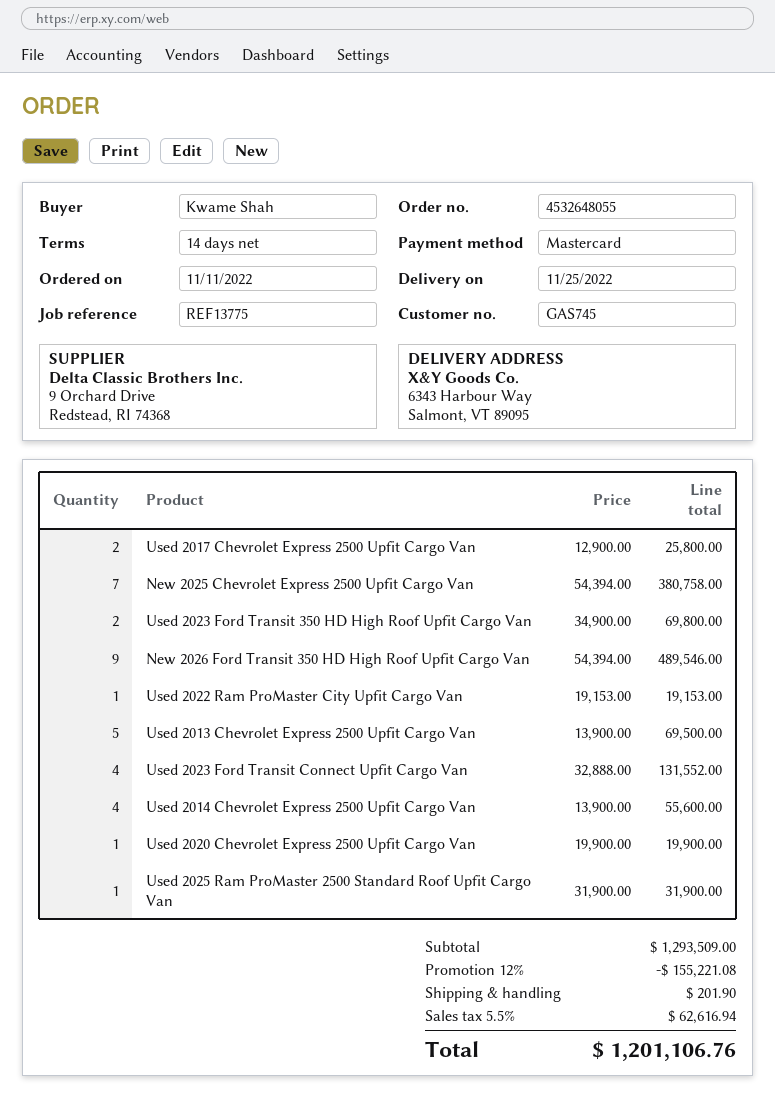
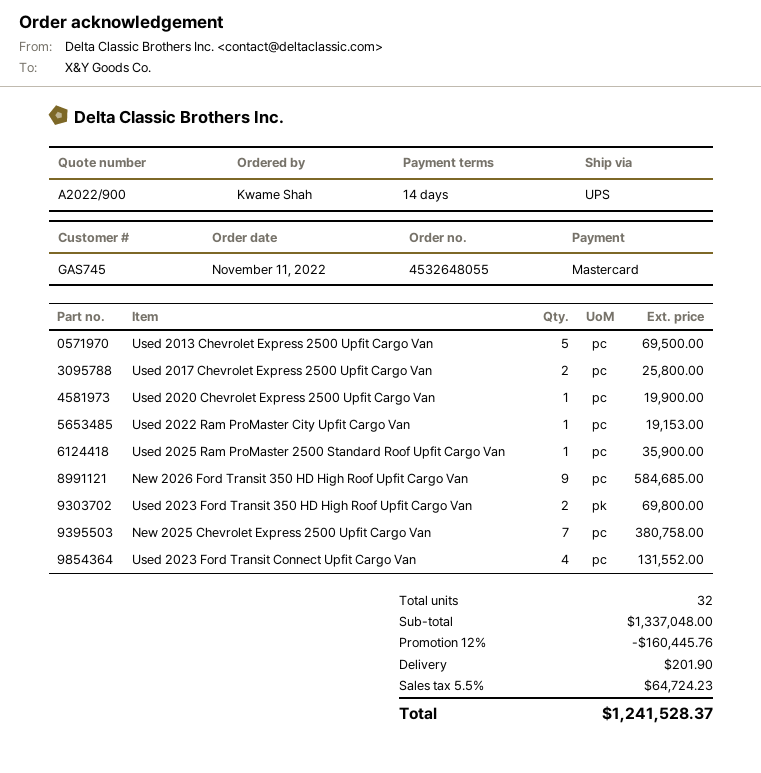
New 2026 Ford Transit 350 HD High Roof Upfit Cargo Van: 9 for 489546.00 -> 9 for 584685.00
Used 2014 Chevrolet Express 2500 Upfit Cargo Van: 4 for 55600.00 -> none
Used 2025 Ram ProMaster 2500 Standard Roof Upfit Cargo Van: 1 for 31900.00 -> 1 for 35900.00
subtotal: 1293509.00 -> 1337048.00
discount: 12% = 155221.08 -> 12% = 160445.76
tax: 5.5% = 62616.94 -> 5.5% = 64724.23
total: 1201106.76 -> 1241528.37

